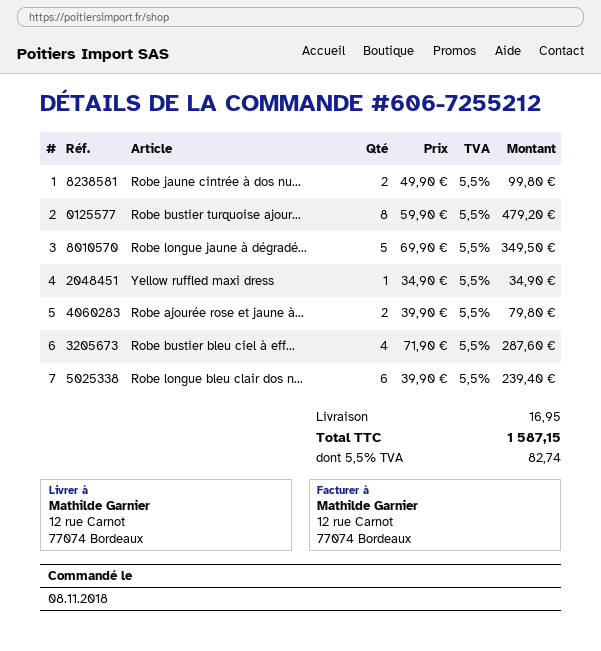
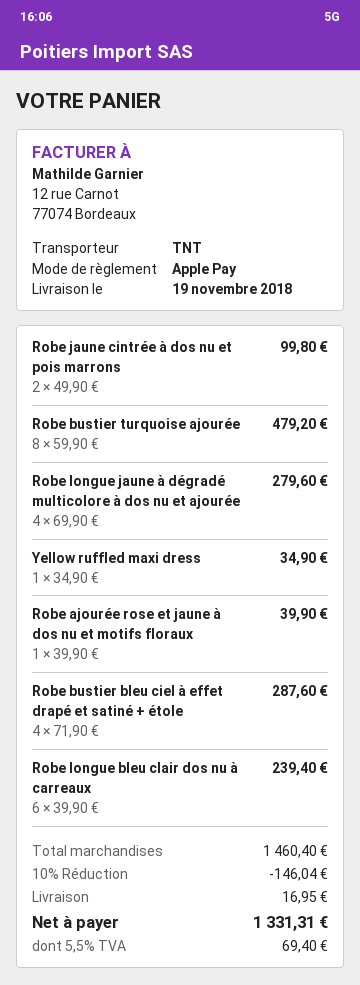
Robe longue jaune à dégradé...: 5 x 69.90 = 349.50 -> 4 x 69.90 = 279.60
Robe ajourée rose et jaune à...: 2 x 39.90 = 79.80 -> 1 x 39.90 = 39.90
discount: none -> 10% = 146.04
tax: 5.5% = 82.74 -> 5.5% = 69.40
total: 1587.15 -> 1331.31

